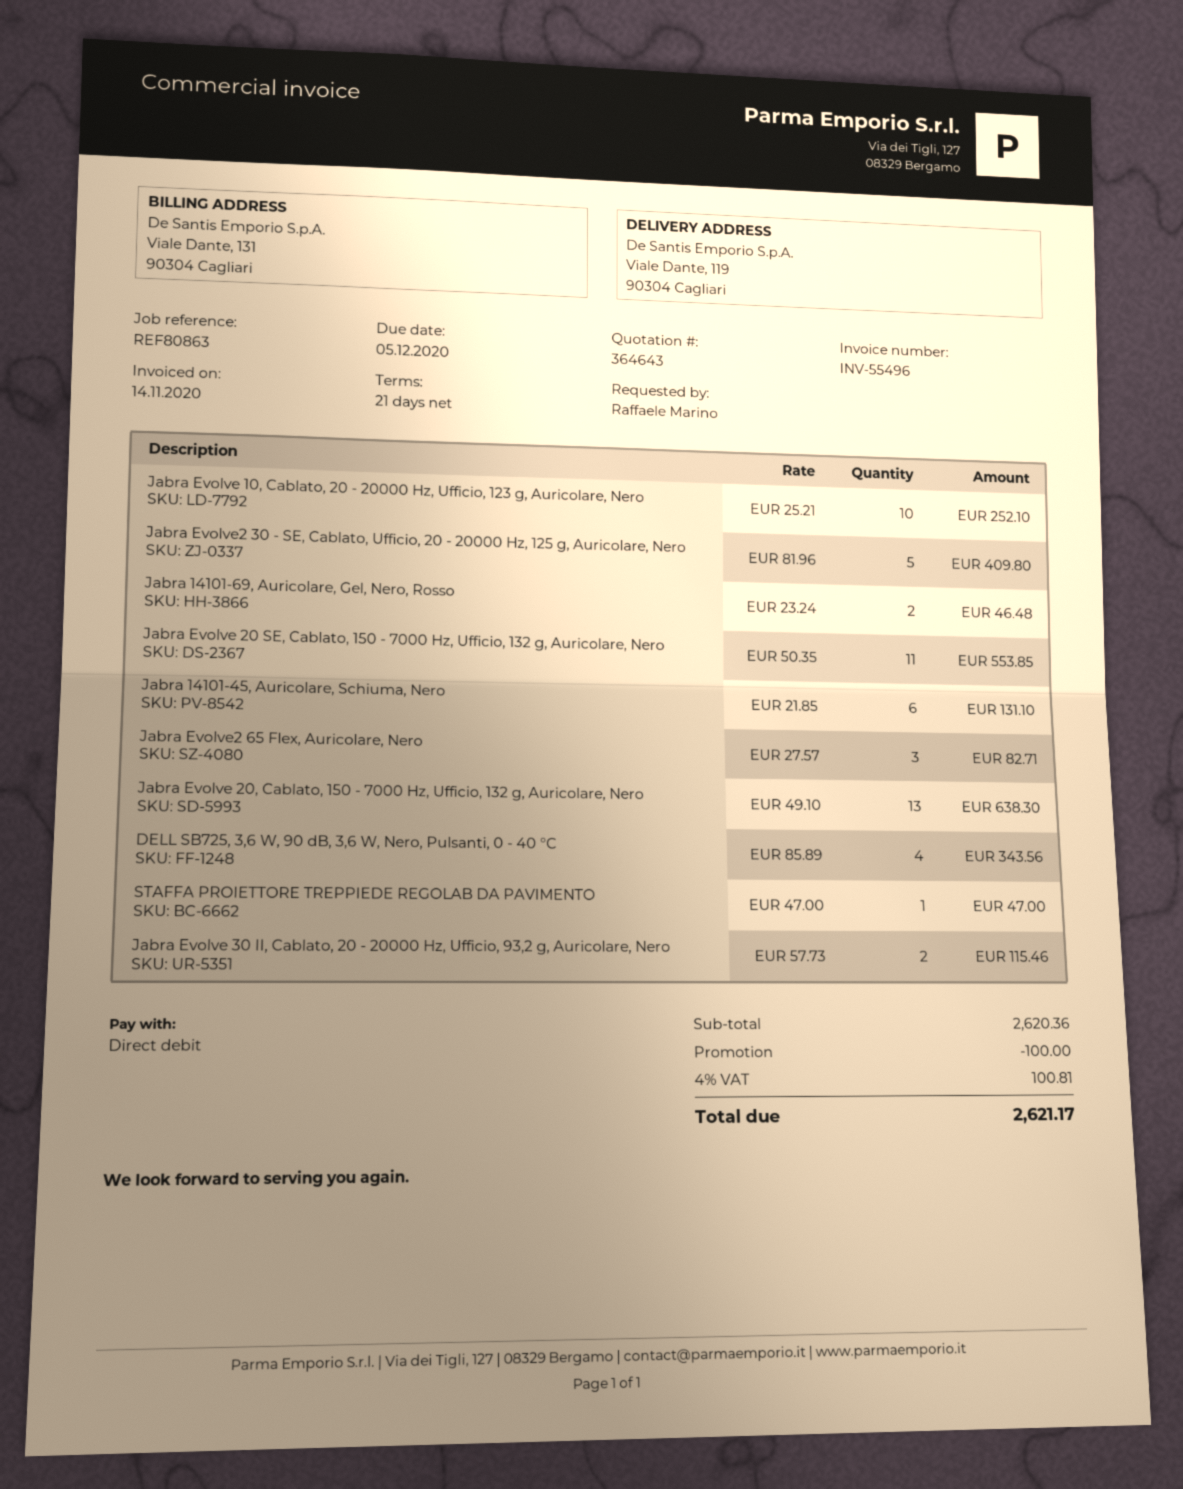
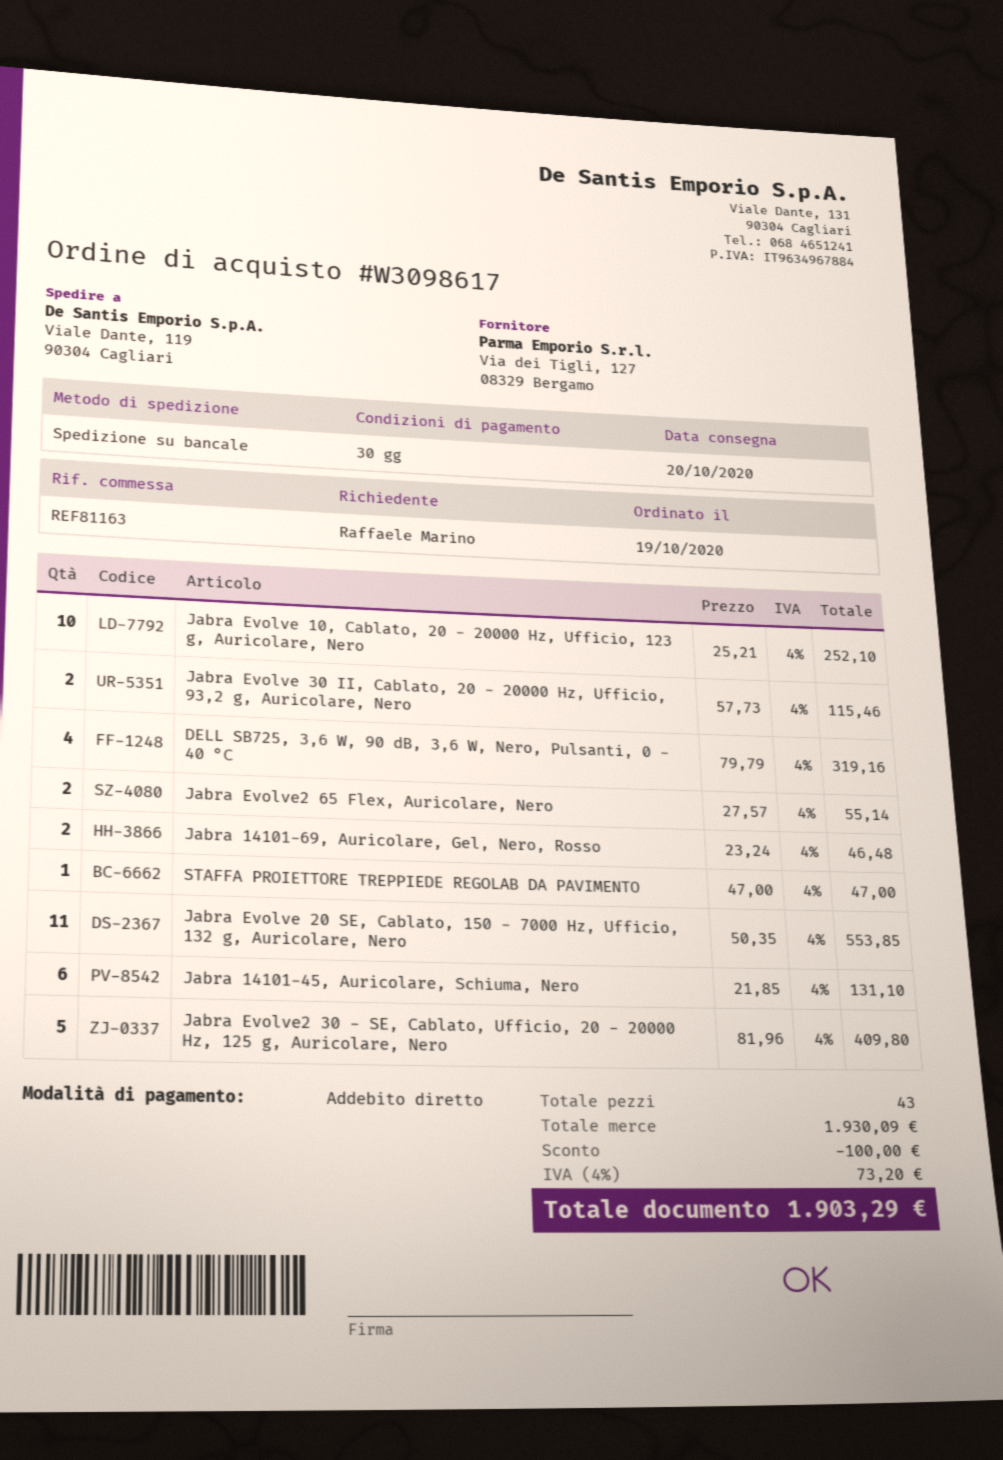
payment terms: 21 days -> 30 days
reference: REF80863 -> REF81163
Jabra Evolve2 65 Flex, Auricolare, Nero: 3 x 27.57 = 82.71 -> 2 x 27.57 = 55.14
Jabra Evolve 20, Cablato, 150 - 7000 Hz, Ufficio, 132 g, Auricolare, Nero: 13 x 49.10 = 638.30 -> none
DELL SB725, 3,6 W, 90 dB, 3,6 W, Nero, Pulsanti, 0 - 40 °C: 4 x 85.89 = 343.56 -> 4 x 79.79 = 319.16
subtotal: 2620.36 -> 1930.09
tax: 4% = 100.81 -> 4% = 73.20
total: 2621.17 -> 1903.29

